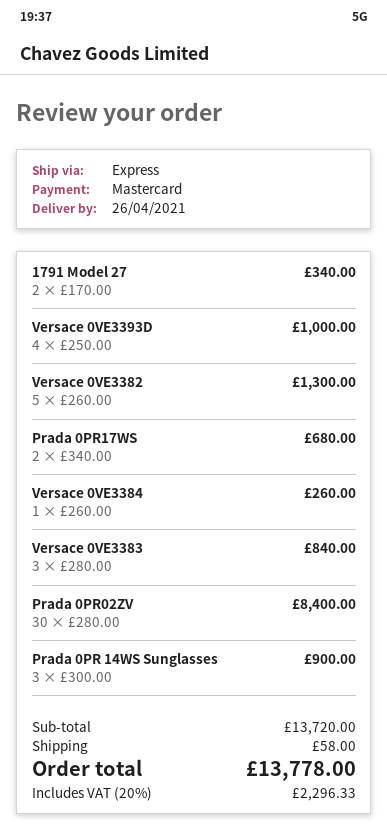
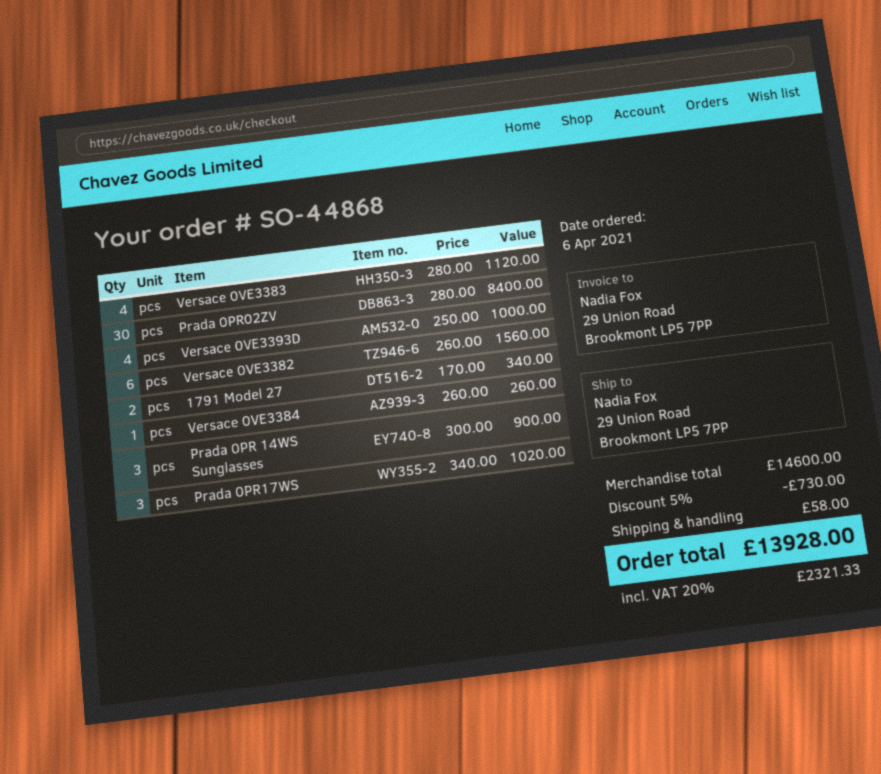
Versace 0VE3382: 5 x 260.00 = 1300.00 -> 6 x 260.00 = 1560.00
Prada 0PR17WS: 2 x 340.00 = 680.00 -> 3 x 340.00 = 1020.00
Versace 0VE3383: 3 x 280.00 = 840.00 -> 4 x 280.00 = 1120.00
subtotal: 13720.00 -> 14600.00
discount: none -> 5% = 730.00
tax: 20% = 2296.33 -> 20% = 2321.33
total: 13778.00 -> 13928.00

